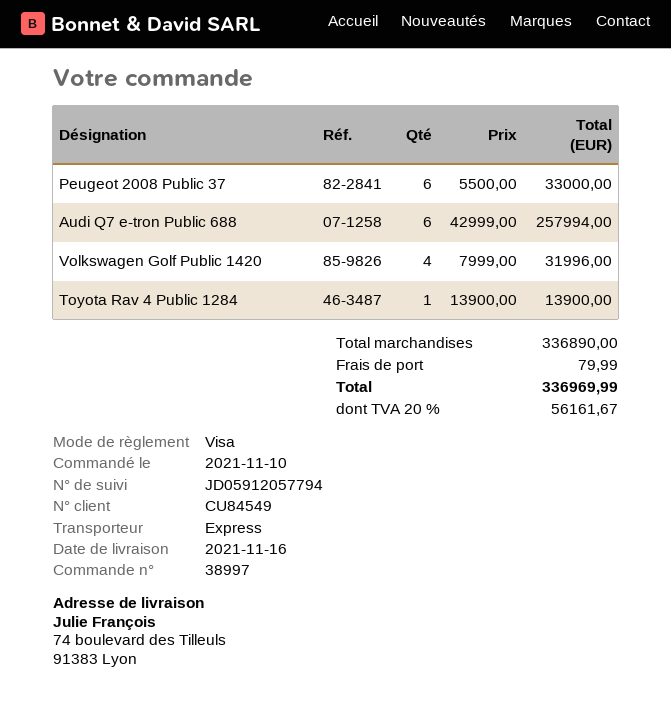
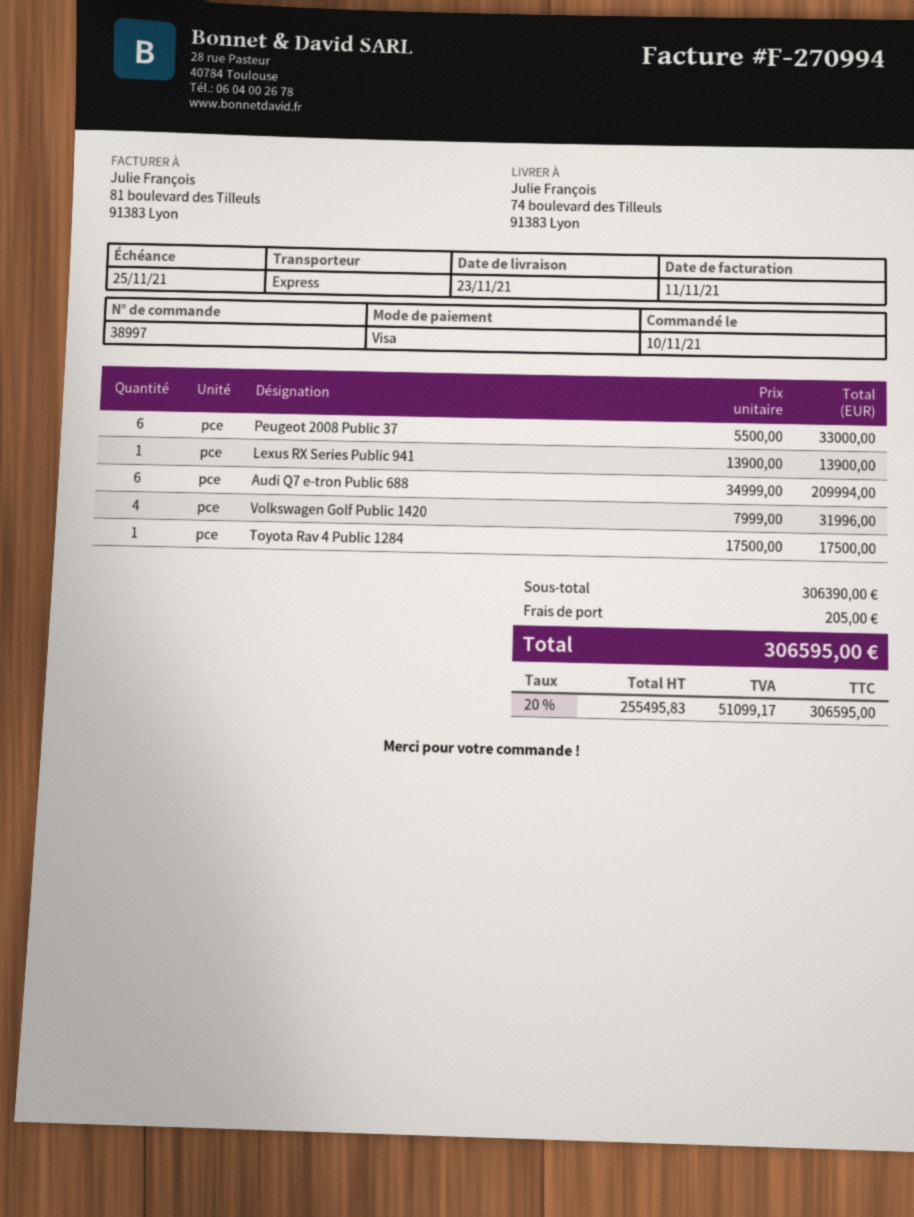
delivery date: 2021-11-16 -> 2021-11-23
Audi Q7 e-tron Public 688: 6 x 42999.00 = 257994.00 -> 6 x 34999.00 = 209994.00
Toyota Rav 4 Public 1284: 1 x 13900.00 = 13900.00 -> 1 x 17500.00 = 17500.00
Lexus RX Series Public 941: none -> 1 x 13900.00 = 13900.00
subtotal: 336890.00 -> 306390.00
shipping: 79.99 -> 205.00
tax: 20% = 56161.67 -> 20% = 51099.17
total: 336969.99 -> 306595.00

